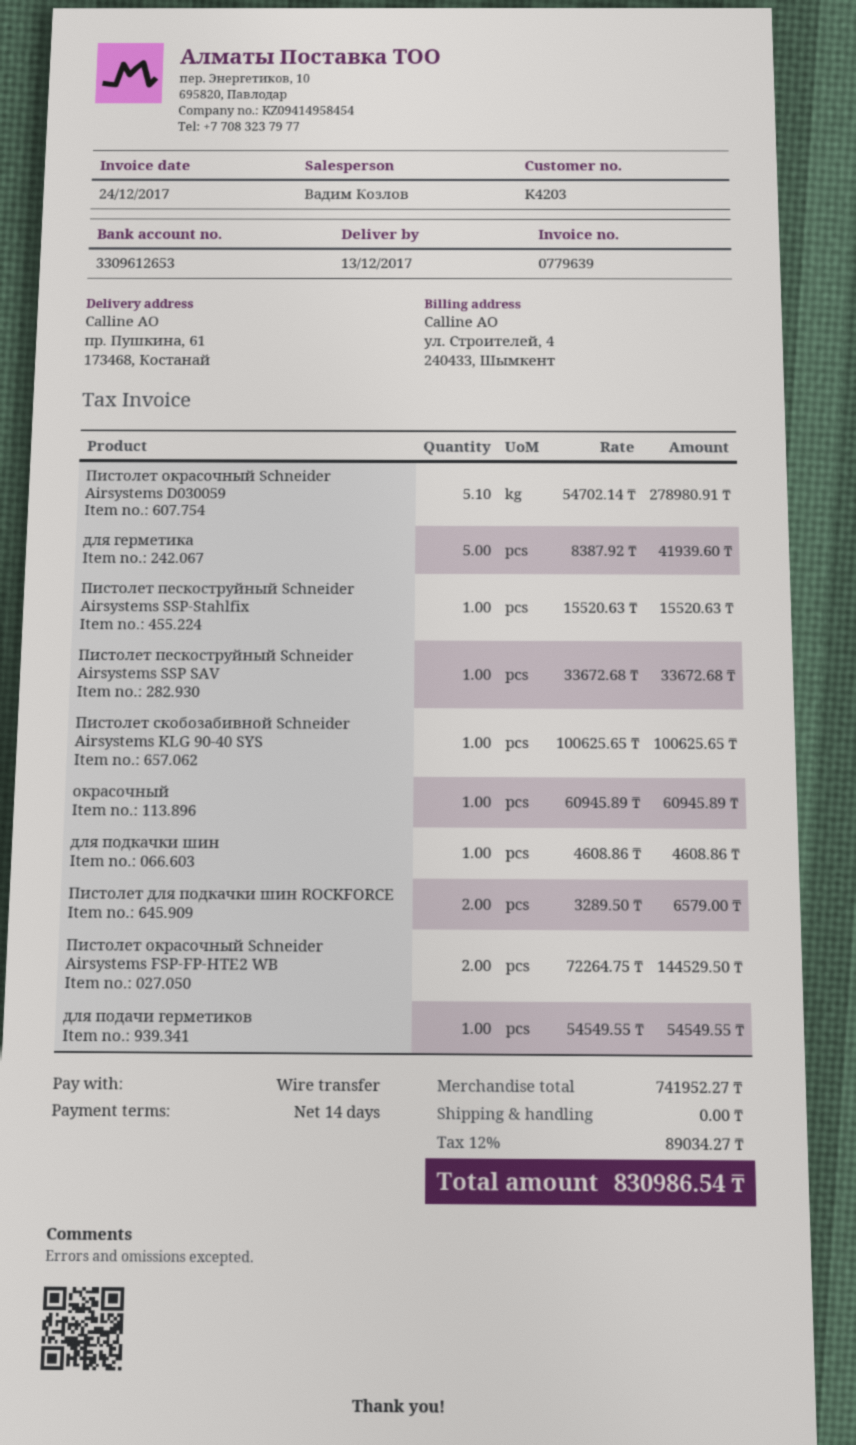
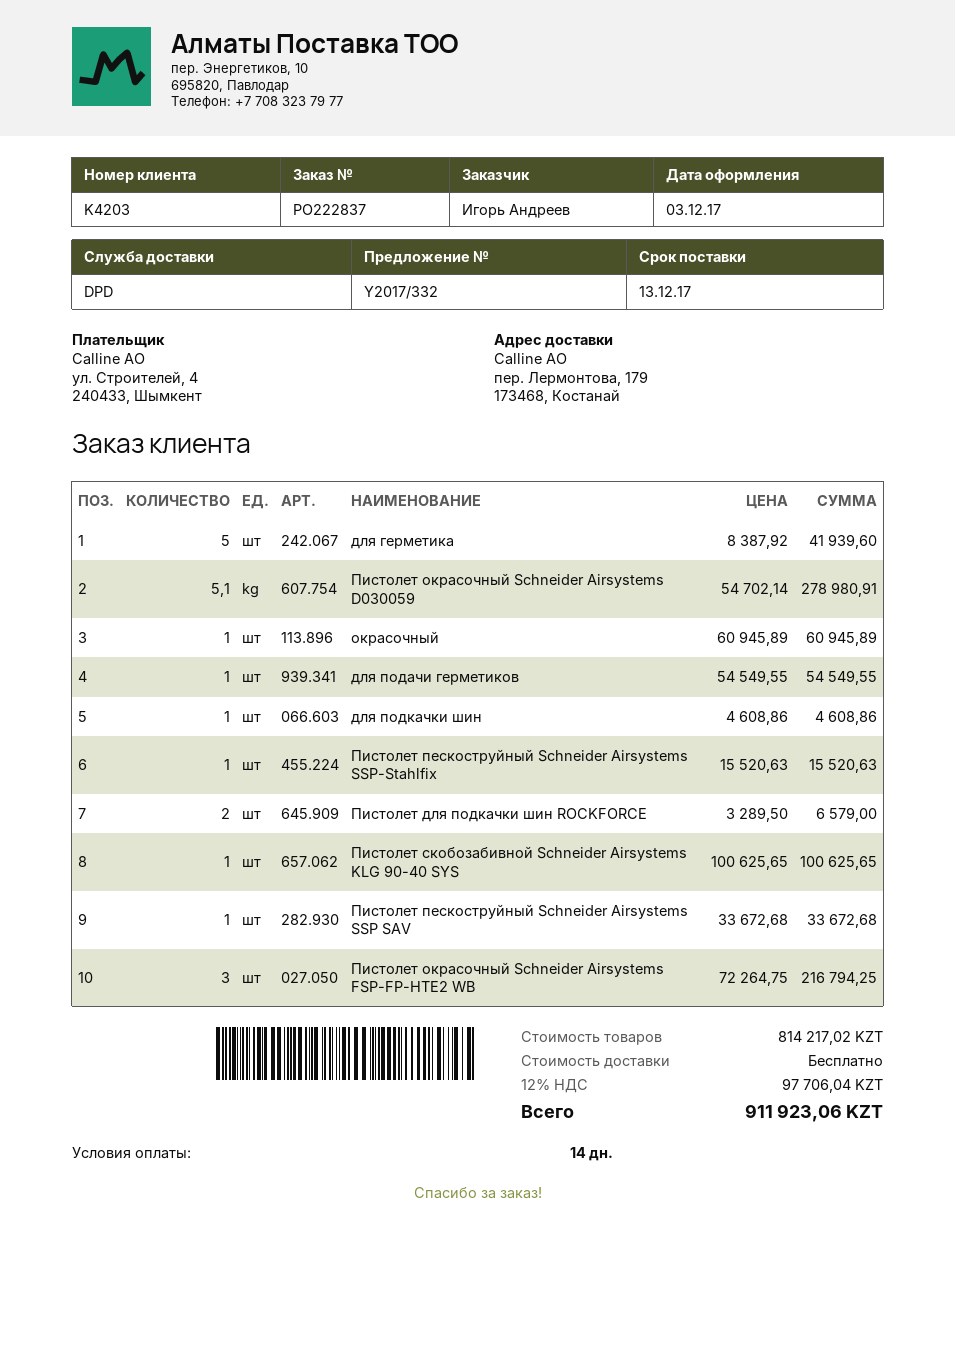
ship to: пр. Пушкина, 61, 173468, Костанай -> пер. Лермонтова, 179, 173468, Костанай
Пистолет окрасочный Schneider Airsystems FSP-FP-HTE2 WB: 2 x 72264.75 = 144529.50 -> 3 x 72264.75 = 216794.25
subtotal: 741952.27 -> 814217.02
tax: 12% = 89034.27 -> 12% = 97706.04
total: 830986.54 -> 911923.06

